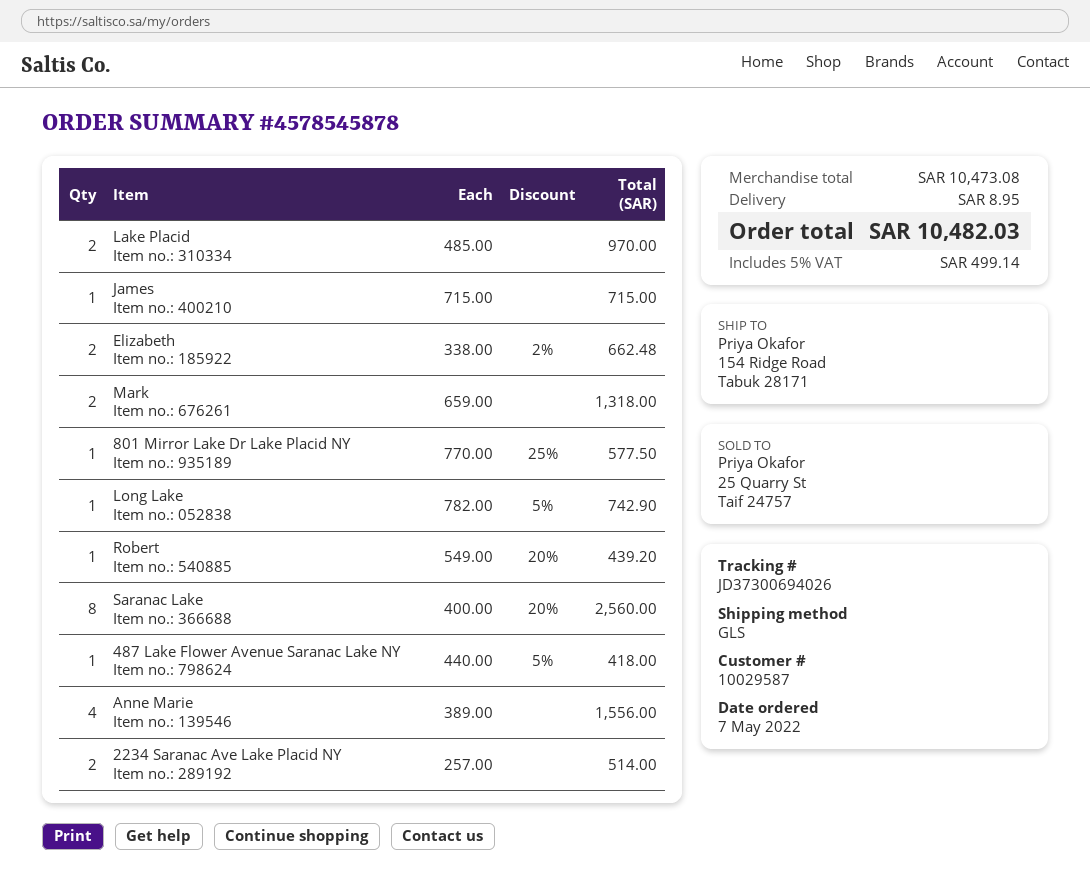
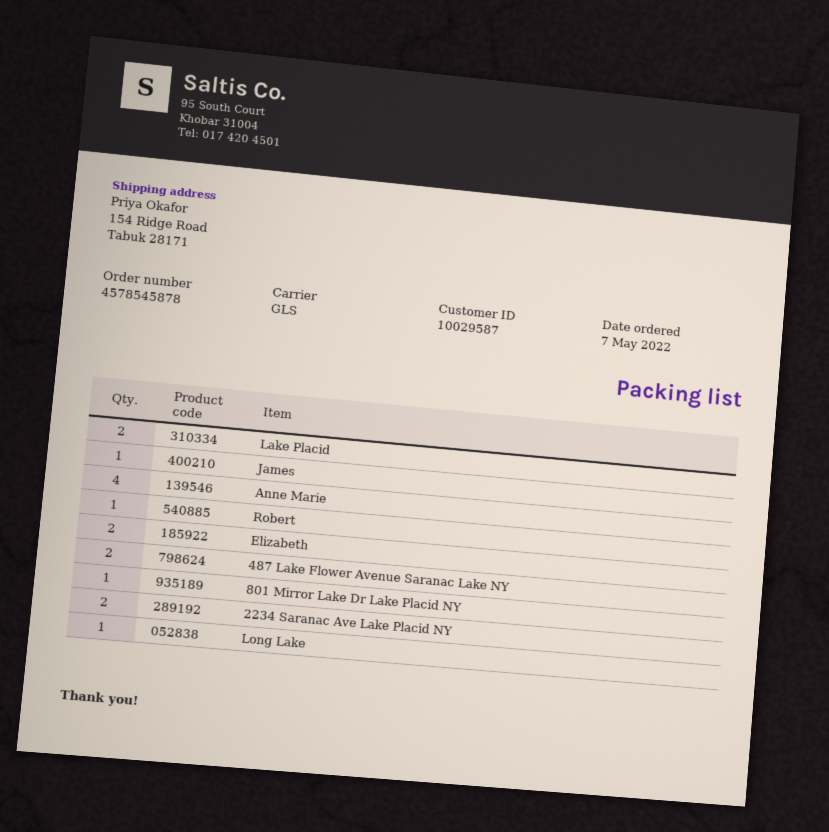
Mark: 2 -> none
Saranac Lake: 8 -> none
487 Lake Flower Avenue Saranac Lake NY: 1 -> 2

